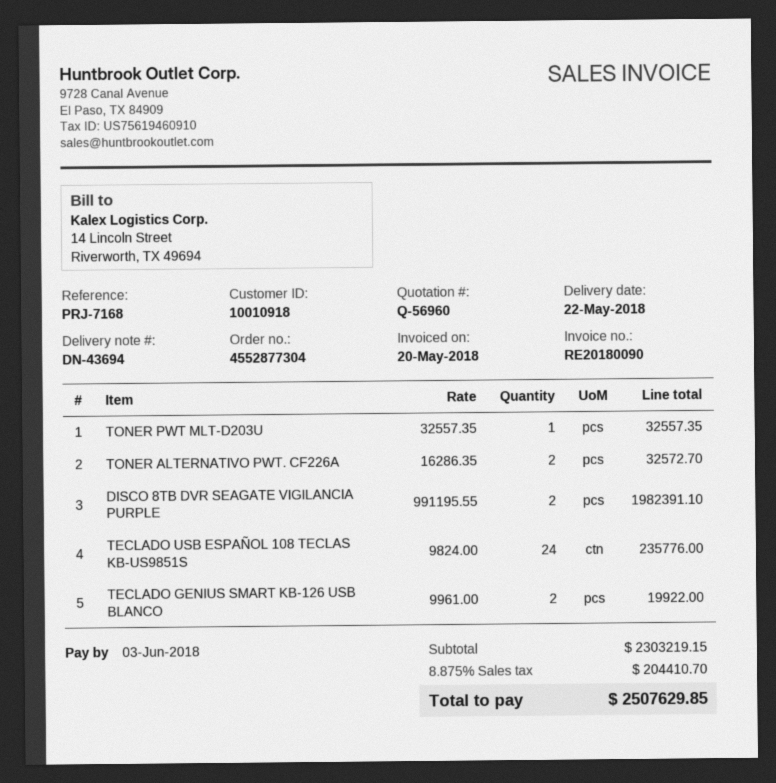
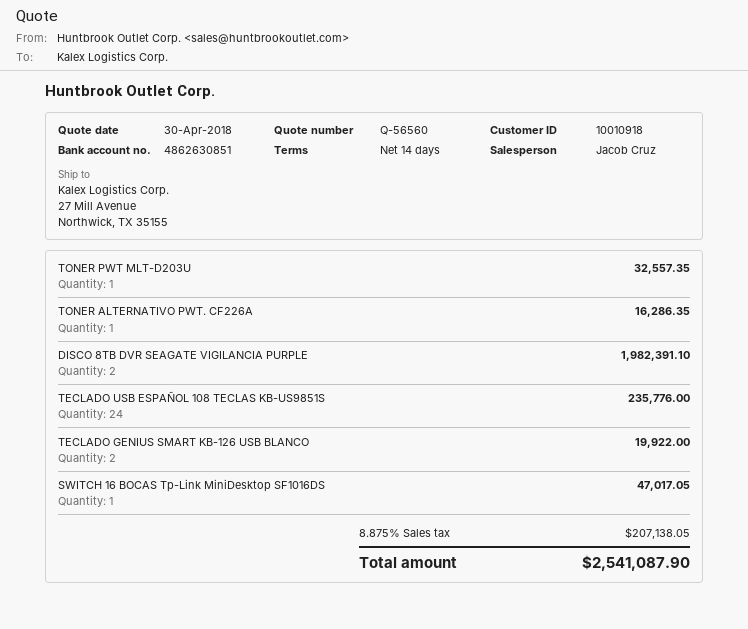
quote number: Q-56960 -> Q-56560
TONER ALTERNATIVO PWT. CF226A: 2 for 32572.70 -> 1 for 16286.35
SWITCH 16 BOCAS Tp-Link MiniDesktop SF1016DS: none -> 1 for 47017.05
tax: 8.875% = 204410.70 -> 8.875% = 207138.05
total: 2507629.85 -> 2541087.90

